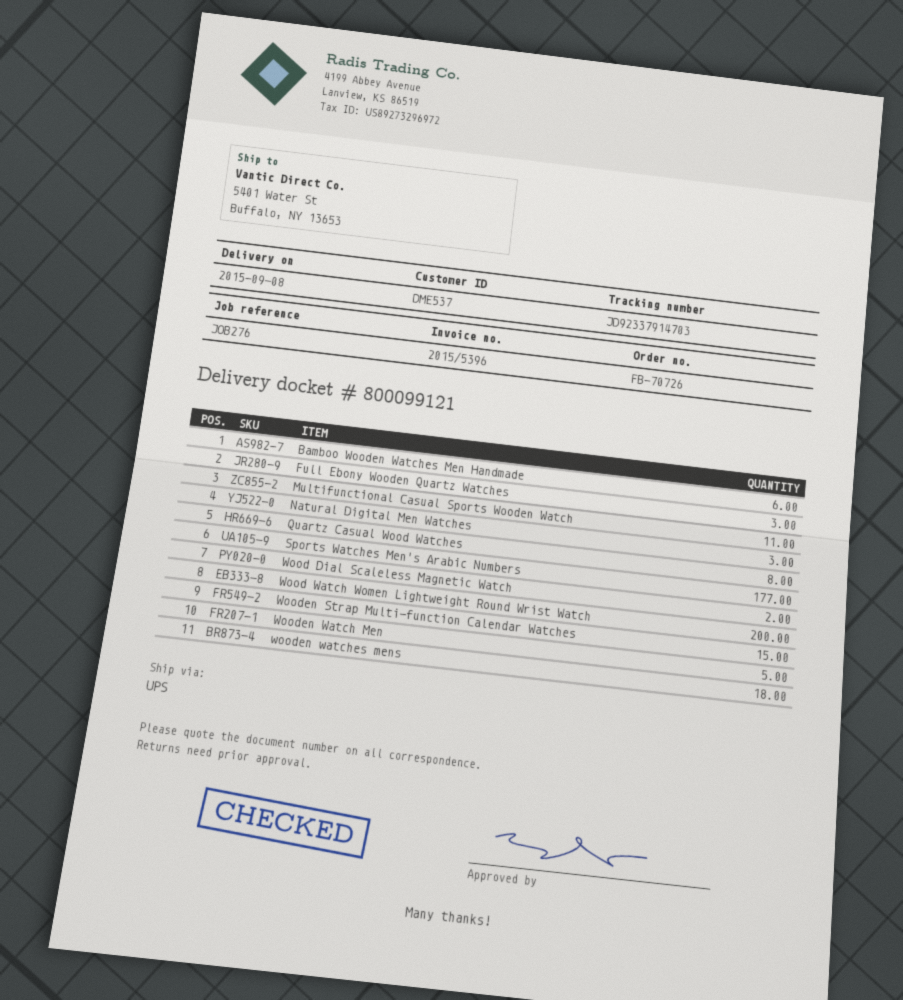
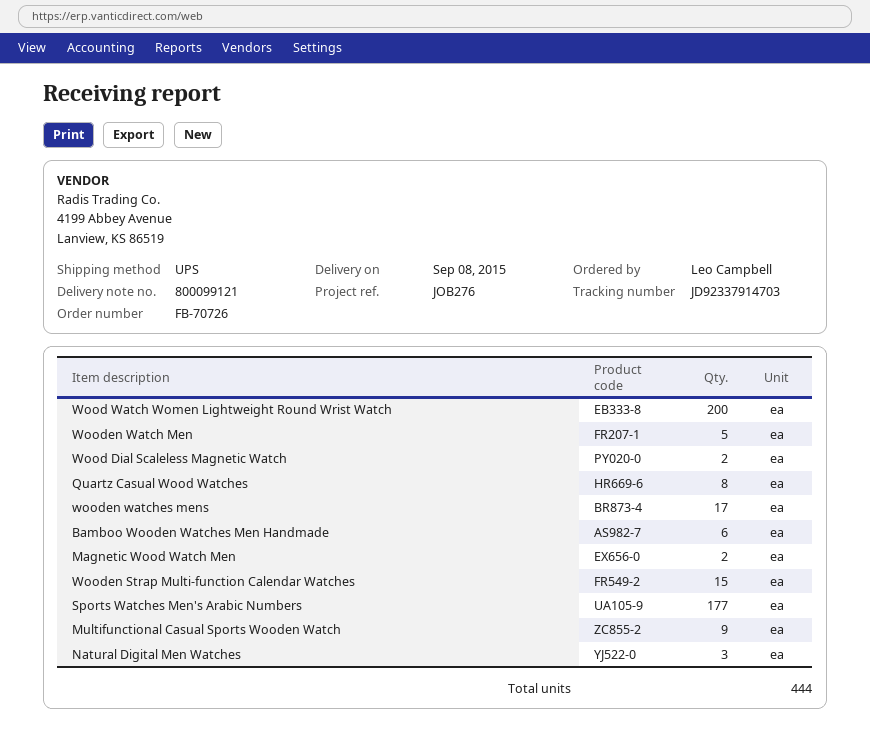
Full Ebony Wooden Quartz Watches: 3 -> none
Multifunctional Casual Sports Wooden Watch: 11 -> 9
wooden watches mens: 18 -> 17
Magnetic Wood Watch Men: none -> 2

